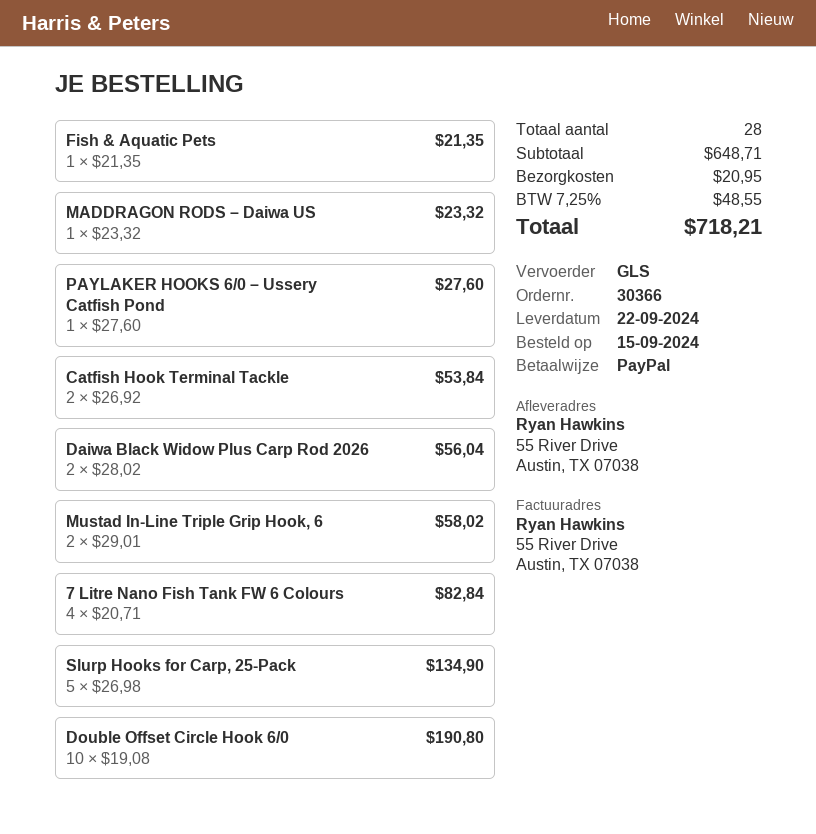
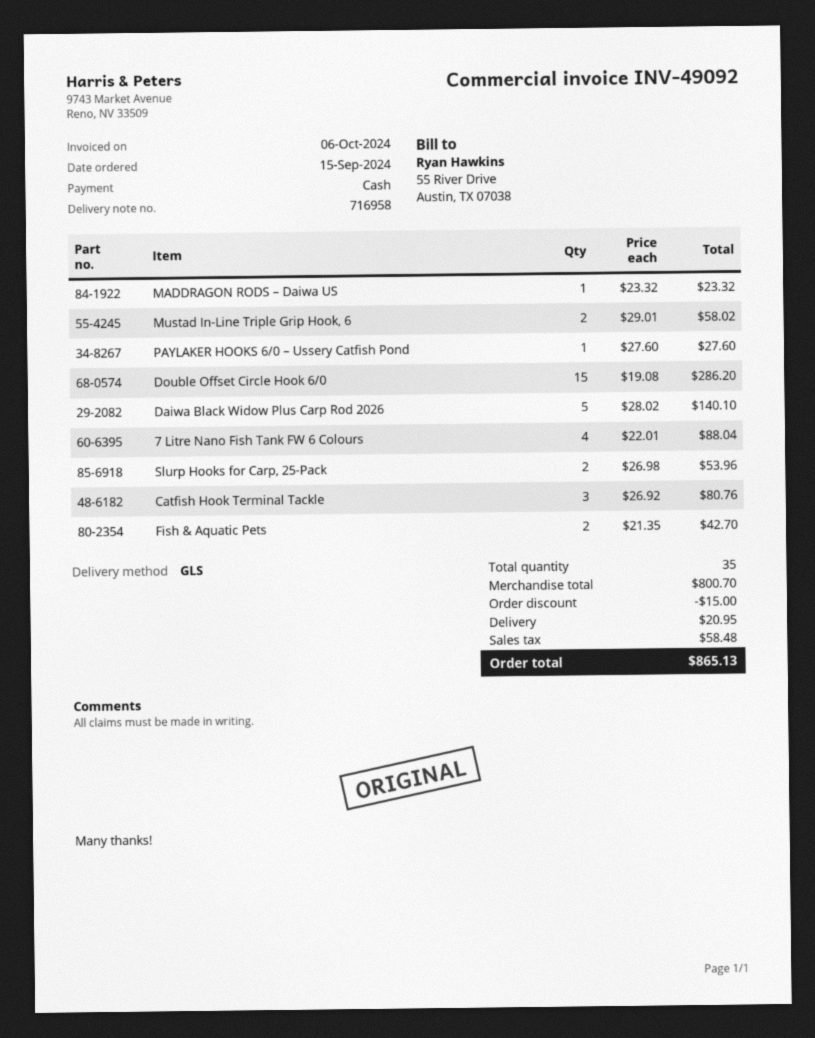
payment method: PayPal -> cash
Fish & Aquatic Pets: 1 x 21.35 = 21.35 -> 2 x 21.35 = 42.70
Catfish Hook Terminal Tackle: 2 x 26.92 = 53.84 -> 3 x 26.92 = 80.76
Daiwa Black Widow Plus Carp Rod 2026: 2 x 28.02 = 56.04 -> 5 x 28.02 = 140.10
7 Litre Nano Fish Tank FW 6 Colours: 4 x 20.71 = 82.84 -> 4 x 22.01 = 88.04
Slurp Hooks for Carp, 25-Pack: 5 x 26.98 = 134.90 -> 2 x 26.98 = 53.96
Double Offset Circle Hook 6/0: 10 x 19.08 = 190.80 -> 15 x 19.08 = 286.20
total quantity: 28 -> 35
subtotal: 648.71 -> 800.70
discount: none -> 15.00
tax: 48.55 -> 58.48
total: 718.21 -> 865.13

